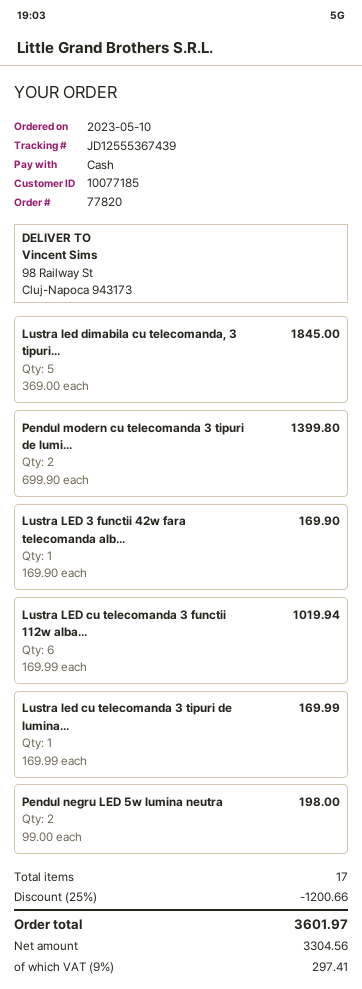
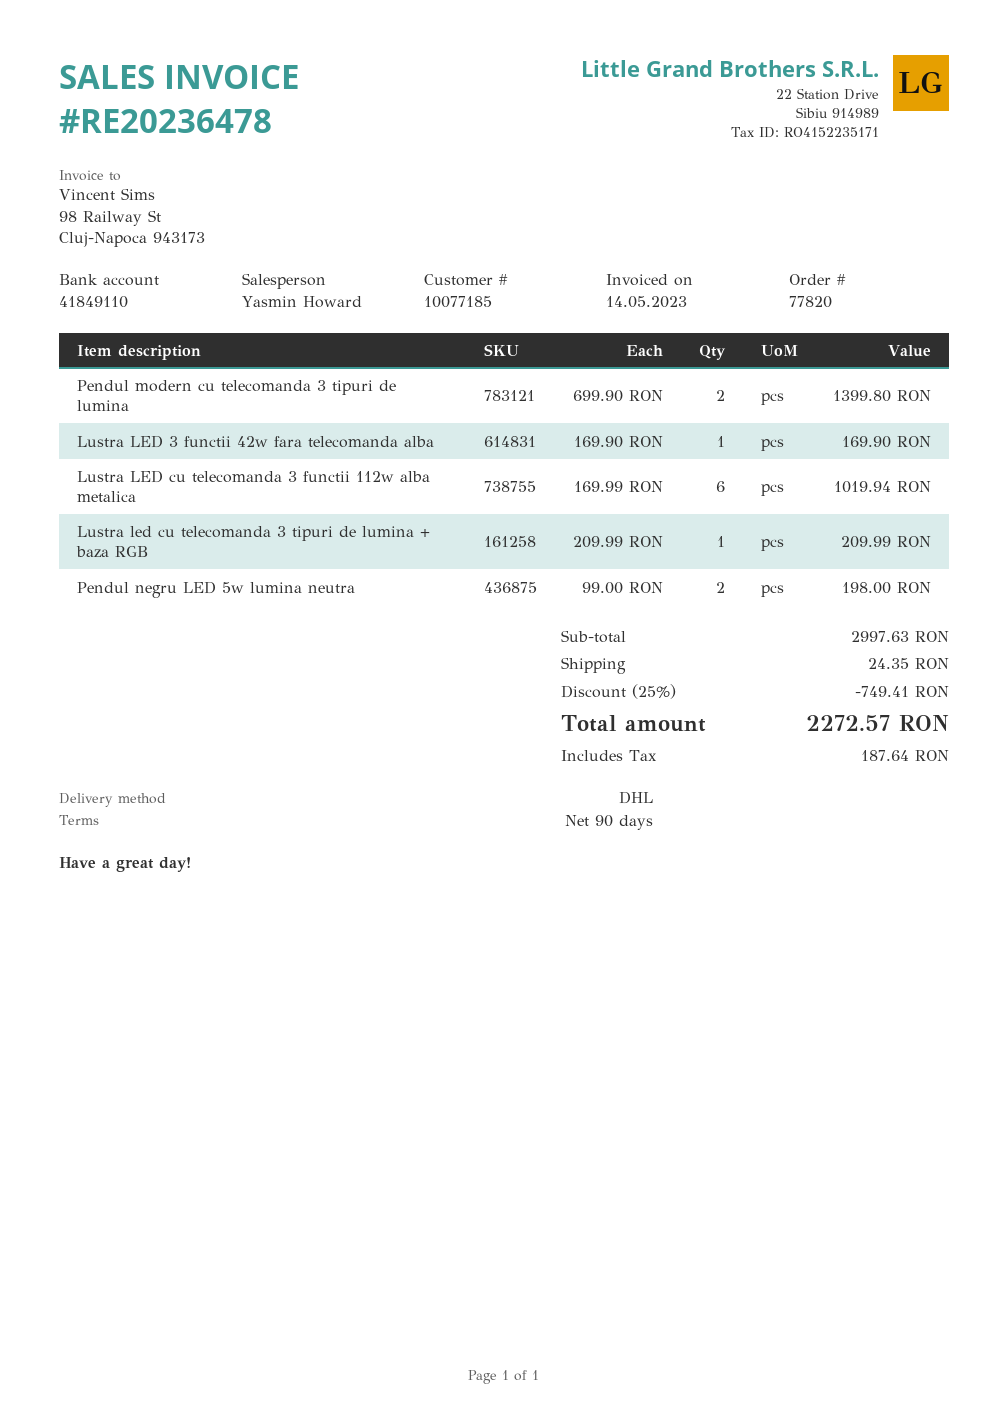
Lustra led dimabila cu telecomanda, 3 tipuri...: 5 x 369.00 = 1845.00 -> none
Lustra led cu telecomanda 3 tipuri de lumina...: 1 x 169.99 = 169.99 -> 1 x 209.99 = 209.99
discount: 25% = 1200.66 -> 25% = 749.41
shipping: none -> 24.35
tax: 297.41 -> 187.64
total: 3601.97 -> 2272.57

